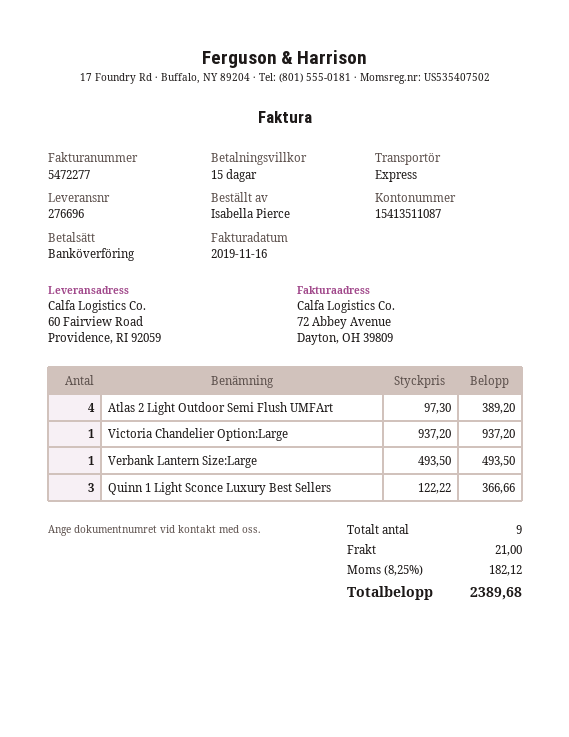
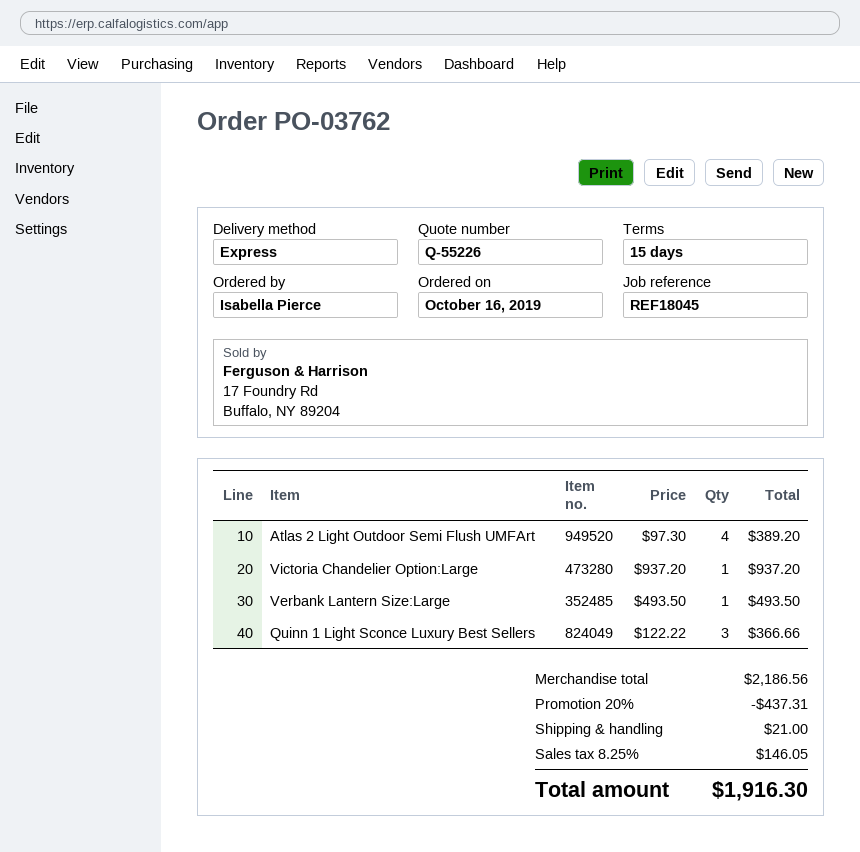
discount: none -> 20% = 437.31
tax: 8.25% = 182.12 -> 8.25% = 146.05
total: 2389.68 -> 1916.30

